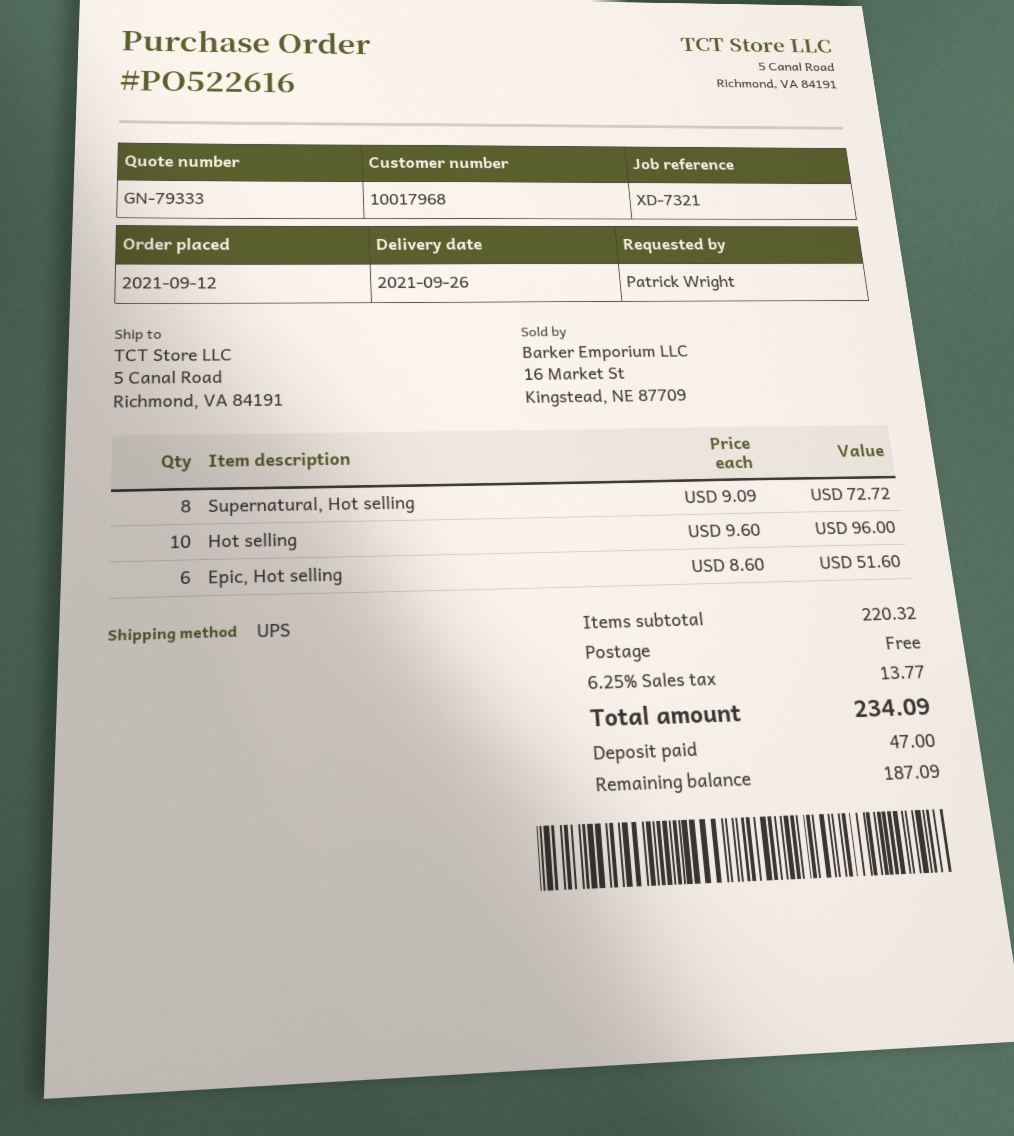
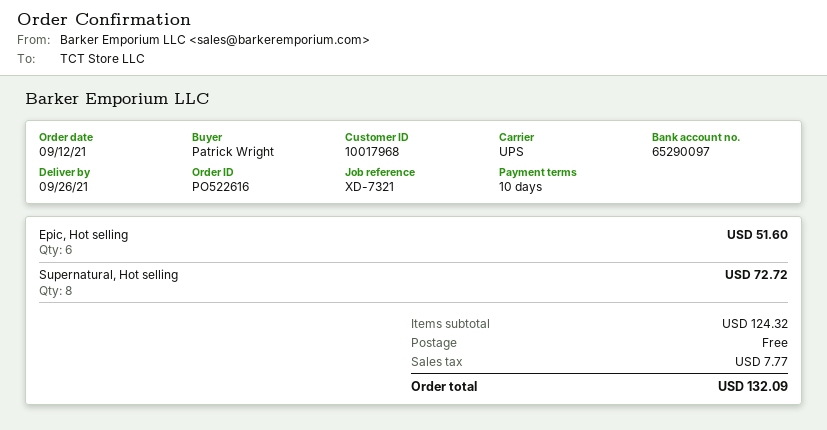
Hot selling: 10 for 96.00 -> none
subtotal: 220.32 -> 124.32
tax: 13.77 -> 7.77
total: 234.09 -> 132.09

